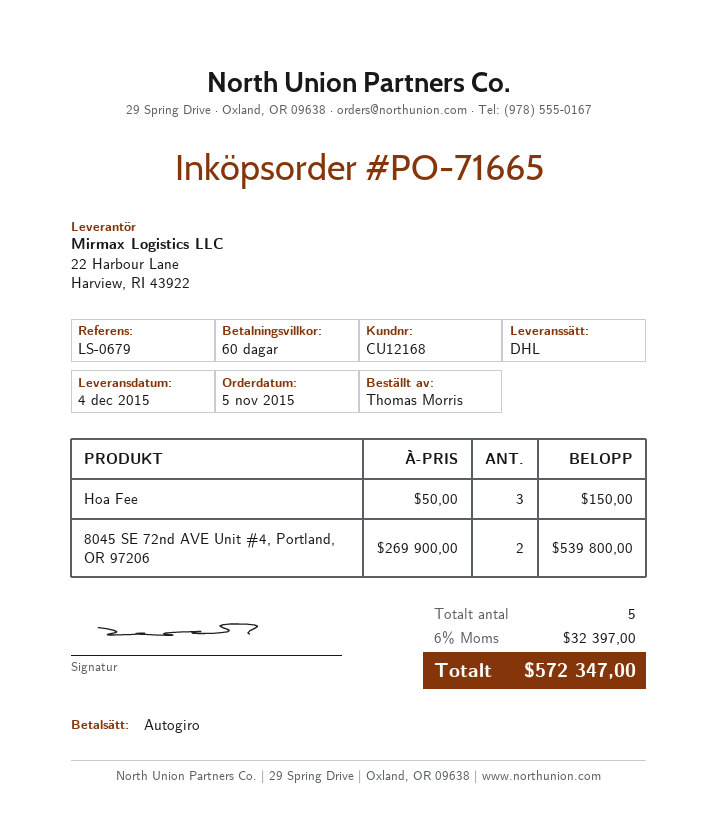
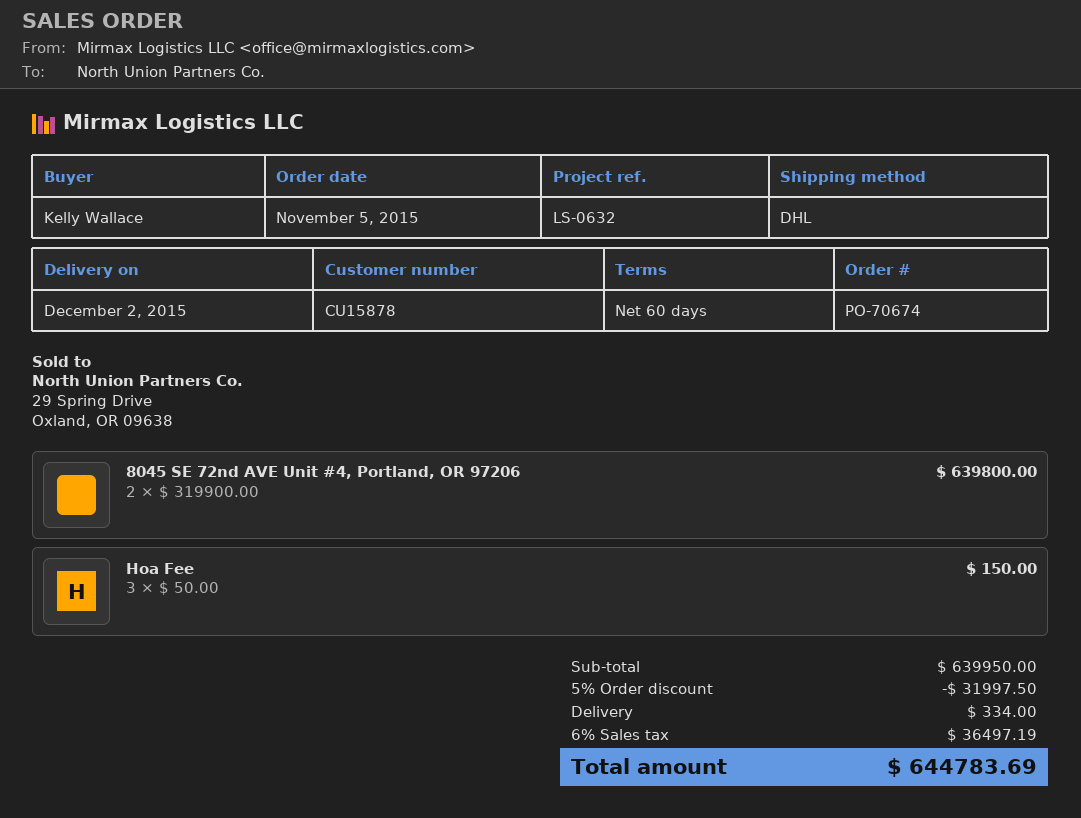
order number: PO-71665 -> PO-70674
delivery date: 2015-12-04 -> 2015-12-02
customer number: CU12168 -> CU15878
reference: LS-0679 -> LS-0632
ordered by: Thomas Morris -> Kelly Wallace
8045 SE 72nd AVE Unit #4, Portland, OR 97206: 2 x 269900.00 = 539800.00 -> 2 x 319900.00 = 639800.00
discount: none -> 5% = 31997.50
shipping: none -> 334.00
tax: 6% = 32397.00 -> 6% = 36497.19
total: 572347.00 -> 644783.69

